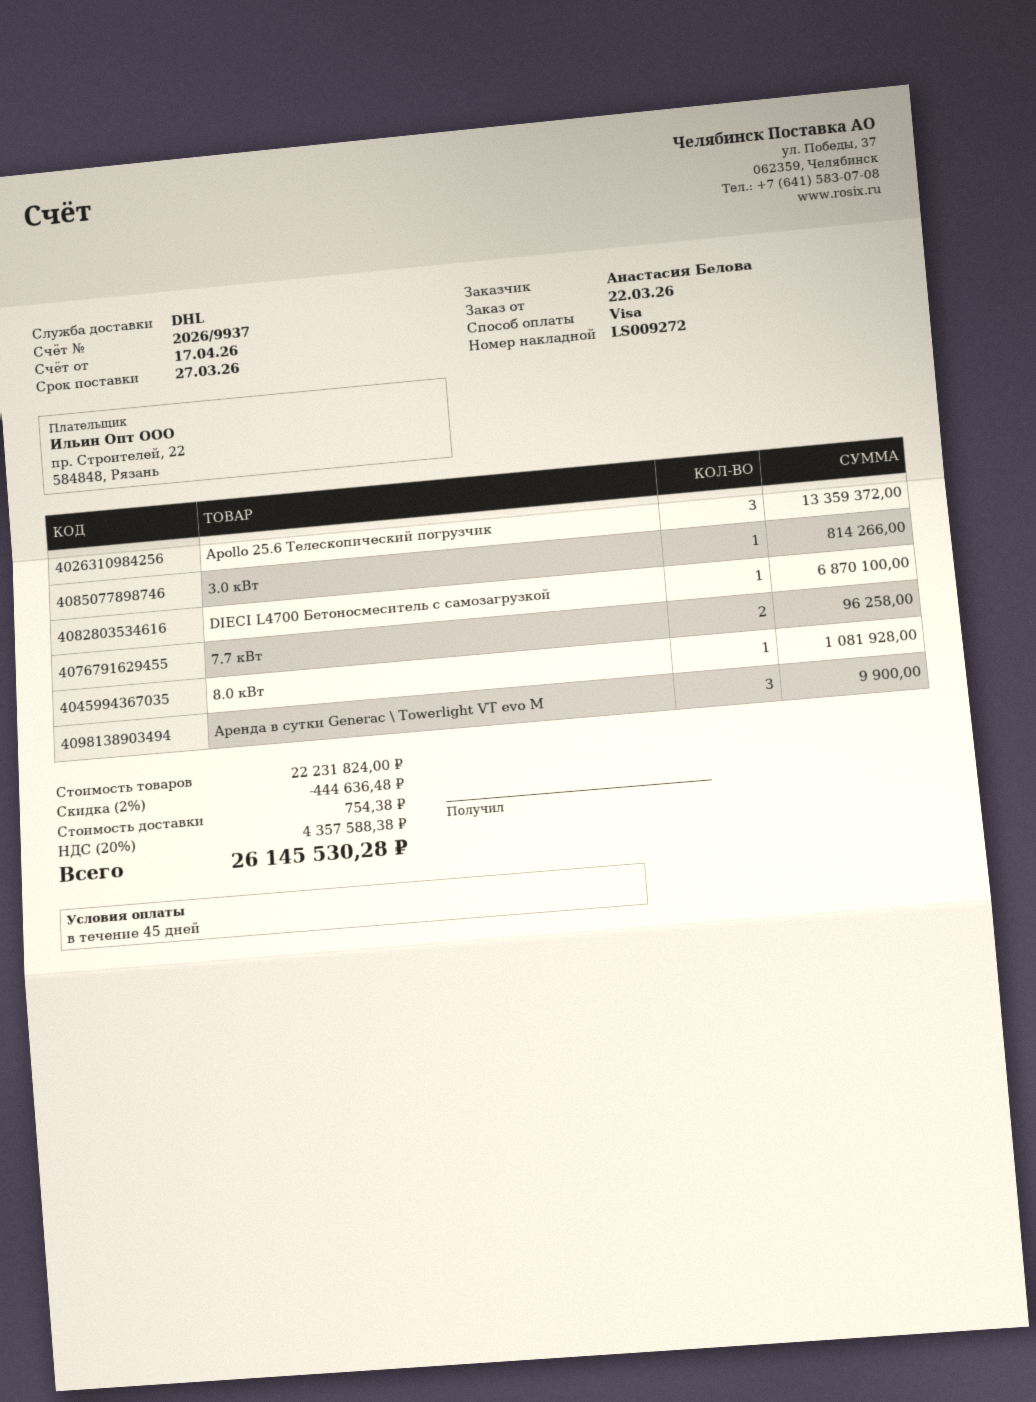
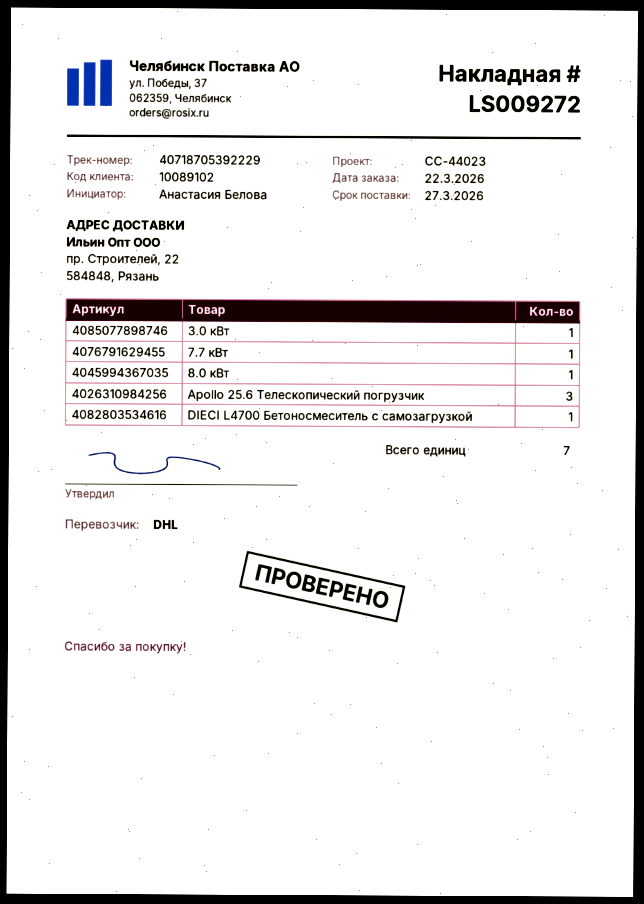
7.7 кВт: 2 -> 1
Аренда в сутки Generac \ Towerlight VT evo М: 3 -> none

